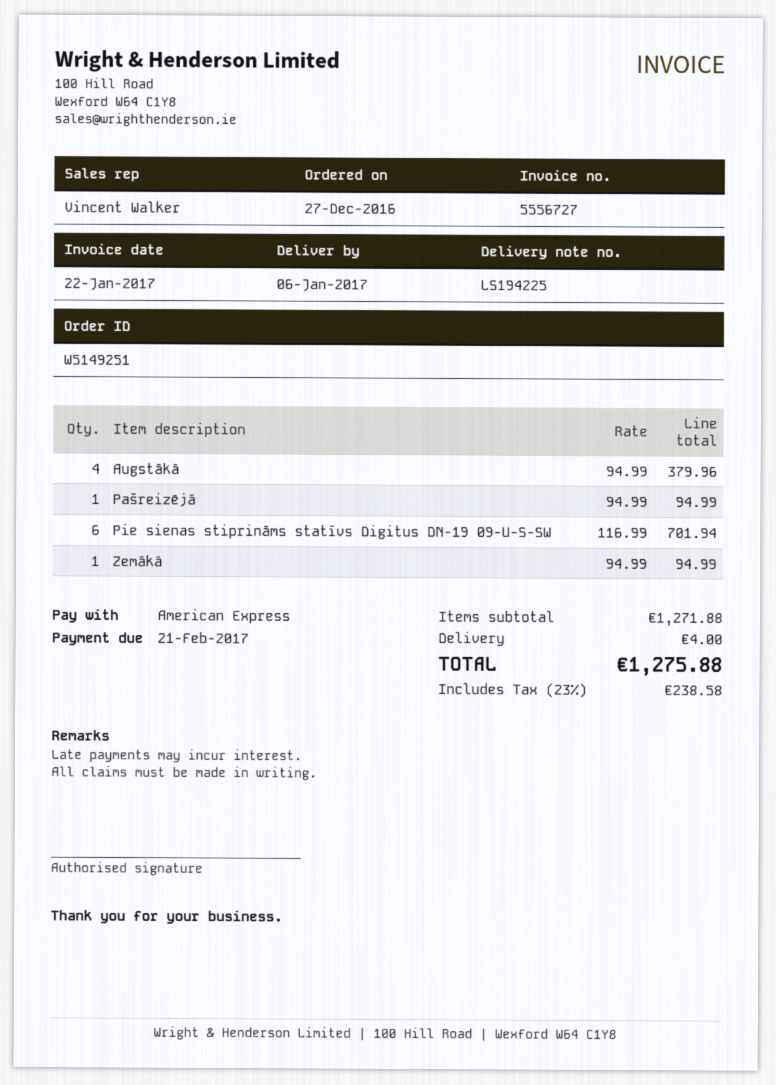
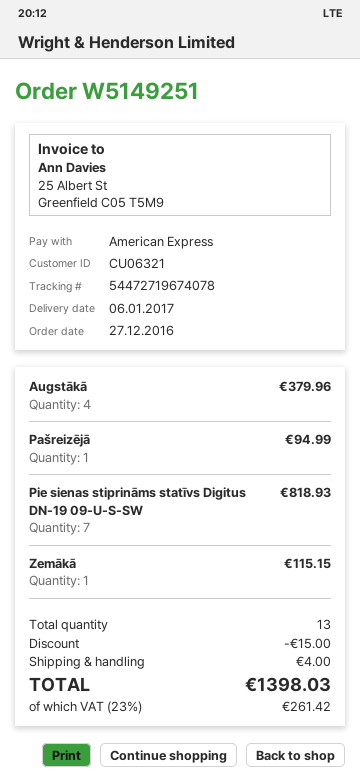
Pie sienas stiprināms statīvs Digitus DN-19 09-U-S-SW: 6 for 701.94 -> 7 for 818.93
Zemākā: 1 for 94.99 -> 1 for 115.15
discount: none -> 15.00
tax: 23% = 238.58 -> 23% = 261.42
total: 1275.88 -> 1398.03

